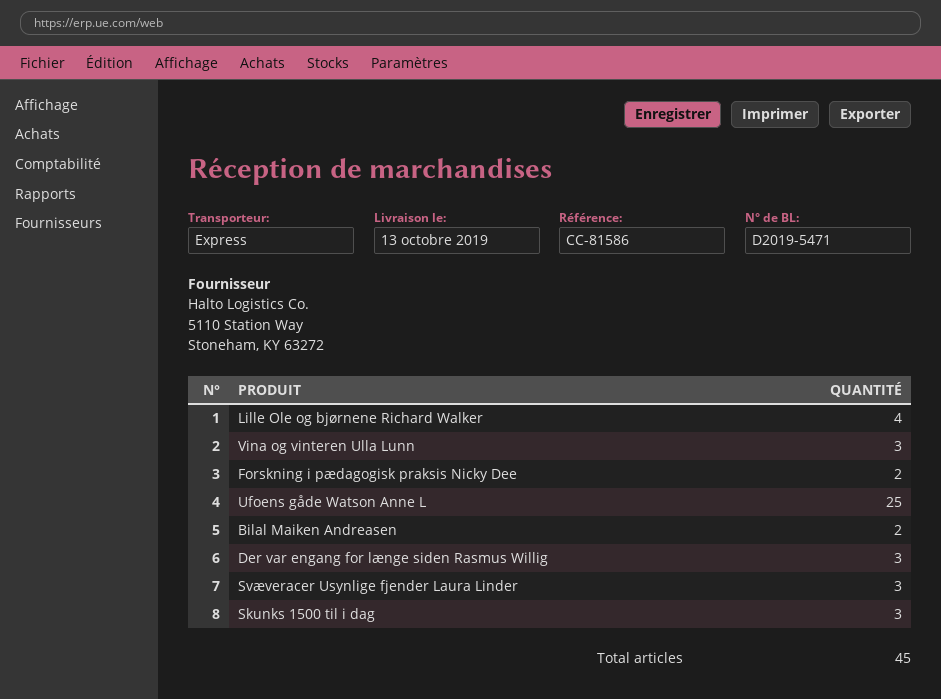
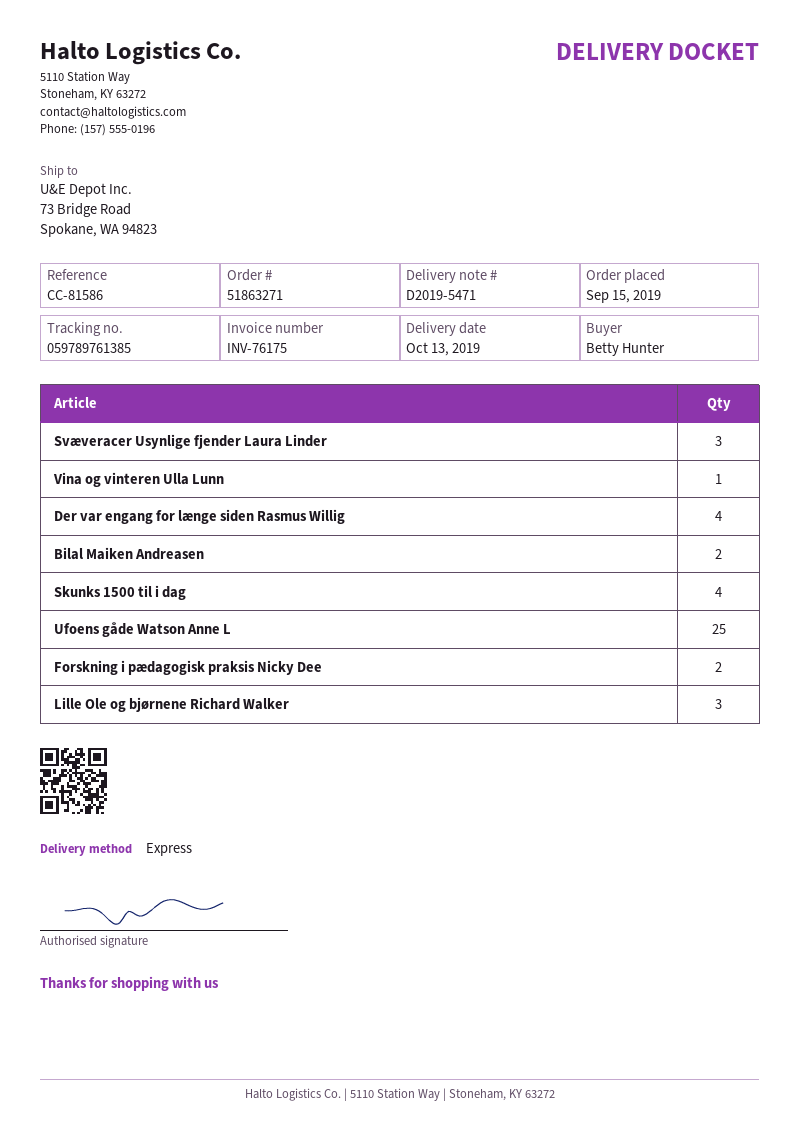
Lille Ole og bjørnene Richard Walker: 4 -> 3
Vina og vinteren Ulla Lunn: 3 -> 1
Der var engang for længe siden Rasmus Willig: 3 -> 4
Skunks 1500 til i dag: 3 -> 4

